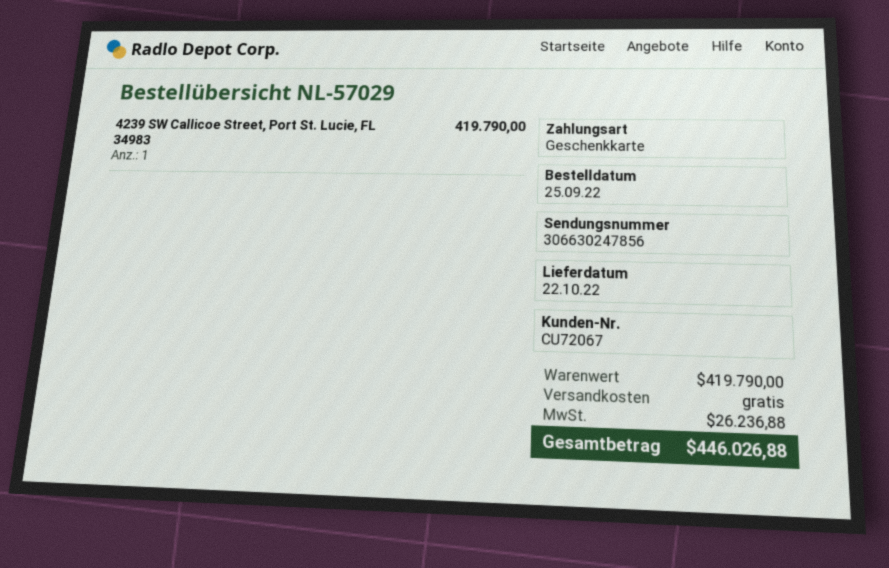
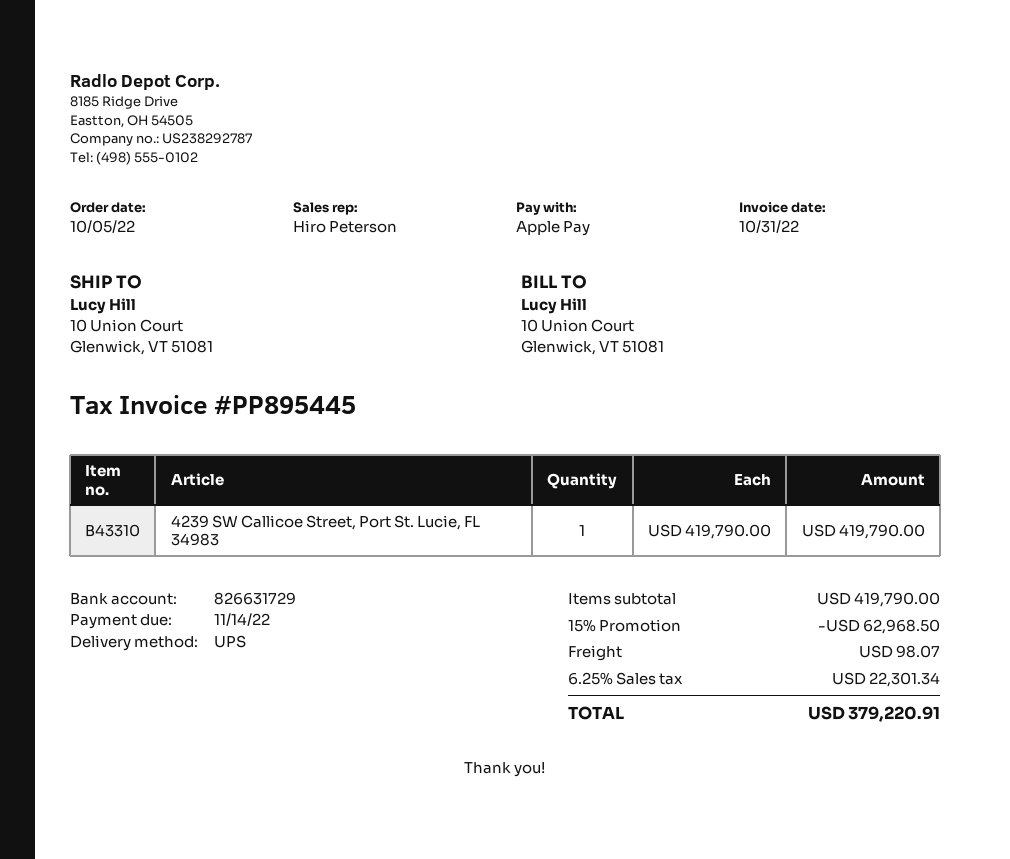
order date: 2022-09-25 -> 2022-10-05
payment method: gift card -> Apple Pay
discount: none -> 15% = 62968.50
shipping: 0.00 -> 98.07
tax: 26236.88 -> 22301.34
total: 446026.88 -> 379220.91

